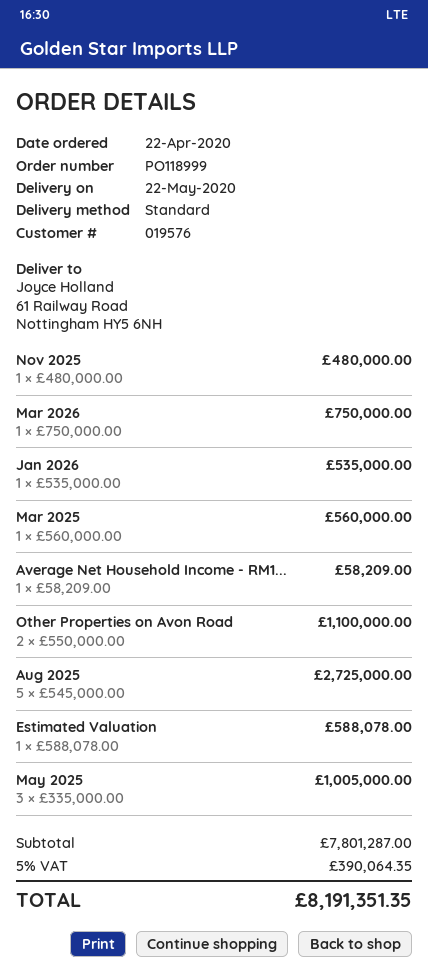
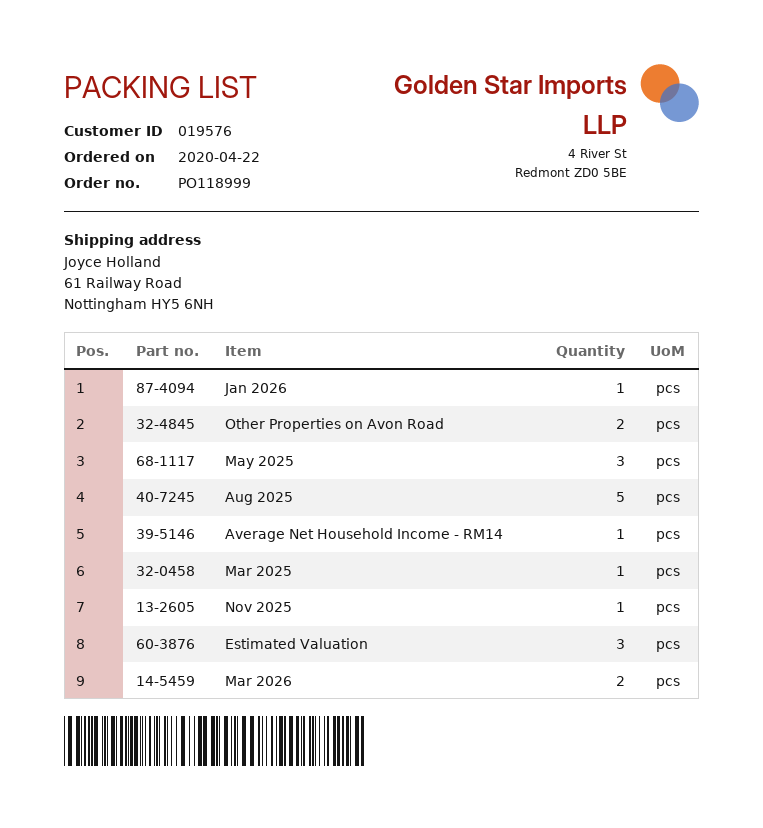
Mar 2026: 1 -> 2
Estimated Valuation: 1 -> 3

